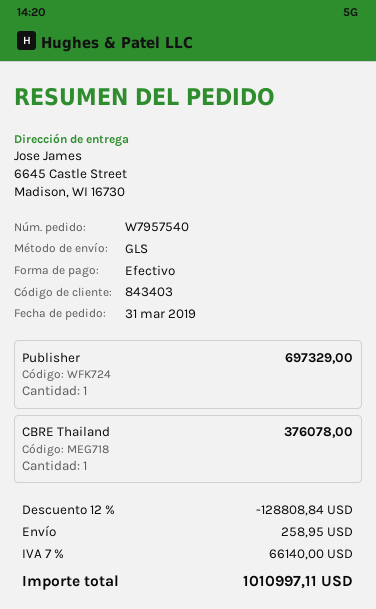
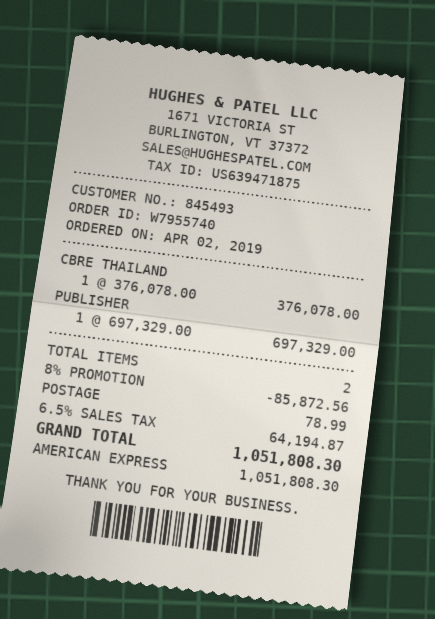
order number: W7957540 -> W7955740
order date: 2019-03-31 -> 2019-04-02
customer number: 843403 -> 845493
payment method: cash -> American Express
discount: 12% = 128808.84 -> 8% = 85872.56
shipping: 258.95 -> 78.99
tax: 7% = 66140.00 -> 6.5% = 64194.87
total: 1010997.11 -> 1051808.30

